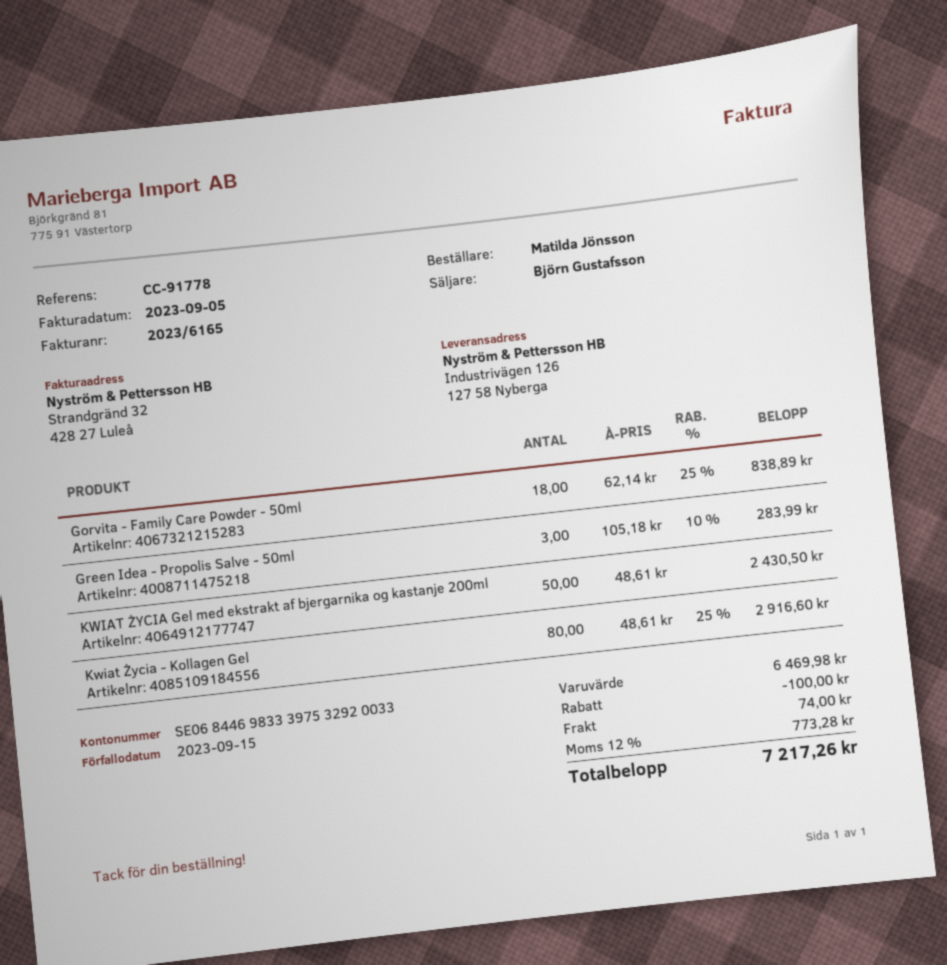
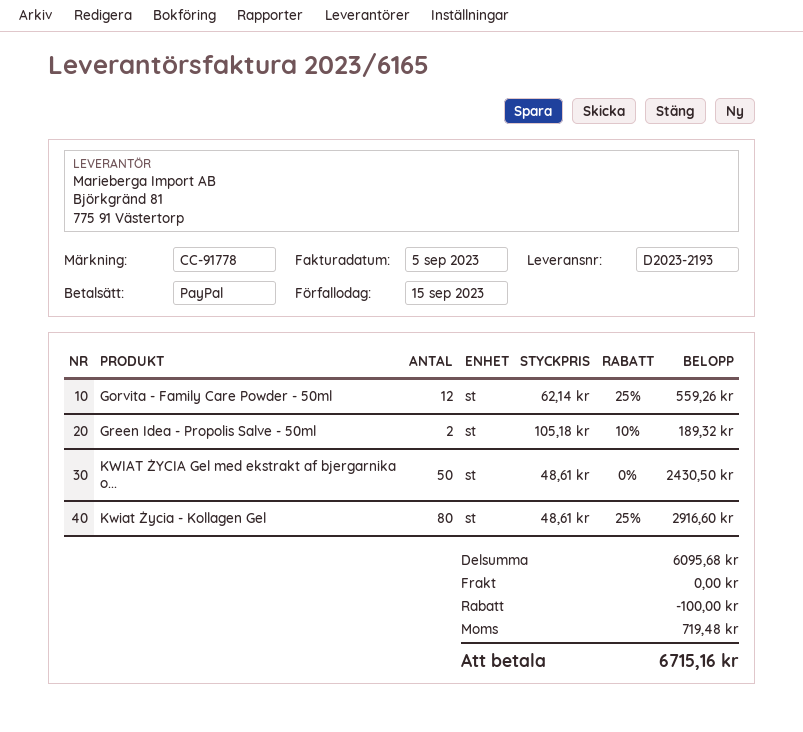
Gorvita - Family Care Powder - 50ml: 18 x 62.14 - 25% = 838.89 -> 12 x 62.14 - 25% = 559.26
Green Idea - Propolis Salve - 50ml: 3 x 105.18 - 10% = 283.99 -> 2 x 105.18 - 10% = 189.32
subtotal: 6469.98 -> 6095.68
shipping: 74.00 -> 0.00
tax: 773.28 -> 719.48
total: 7217.26 -> 6715.16

